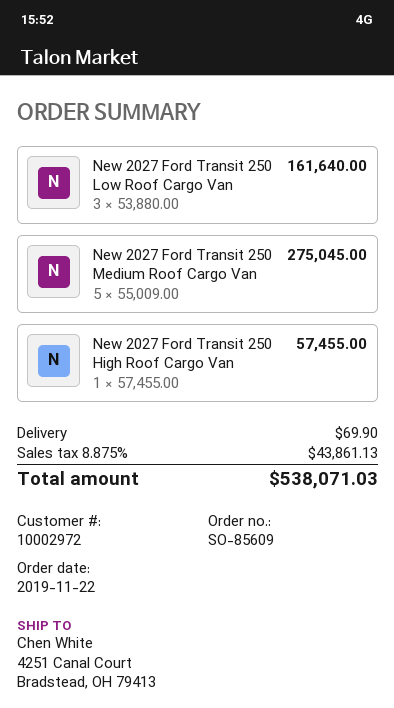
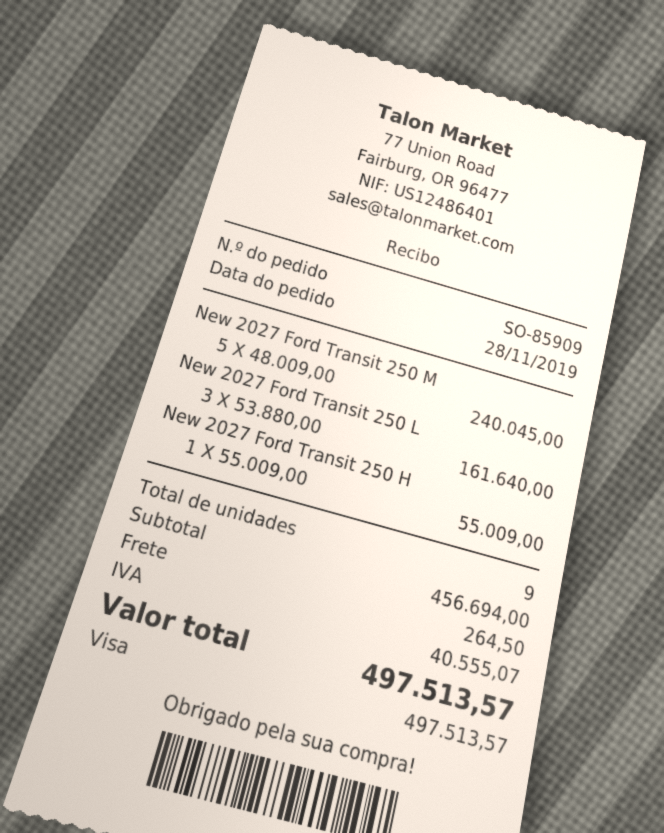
order number: SO-85609 -> SO-85909
order date: 2019-11-22 -> 2019-11-28
New 2027 Ford Transit 250 Medium Roof Cargo Van: 5 x 55009.00 = 275045.00 -> 5 x 48009.00 = 240045.00
New 2027 Ford Transit 250 High Roof Cargo Van: 1 x 57455.00 = 57455.00 -> 1 x 55009.00 = 55009.00
shipping: 69.90 -> 264.50
tax: 43861.13 -> 40555.07
total: 538071.03 -> 497513.57

